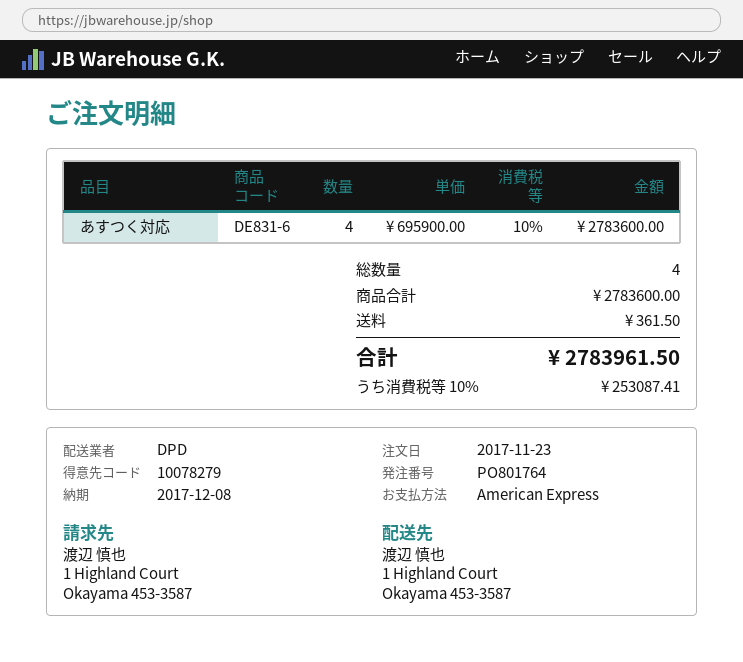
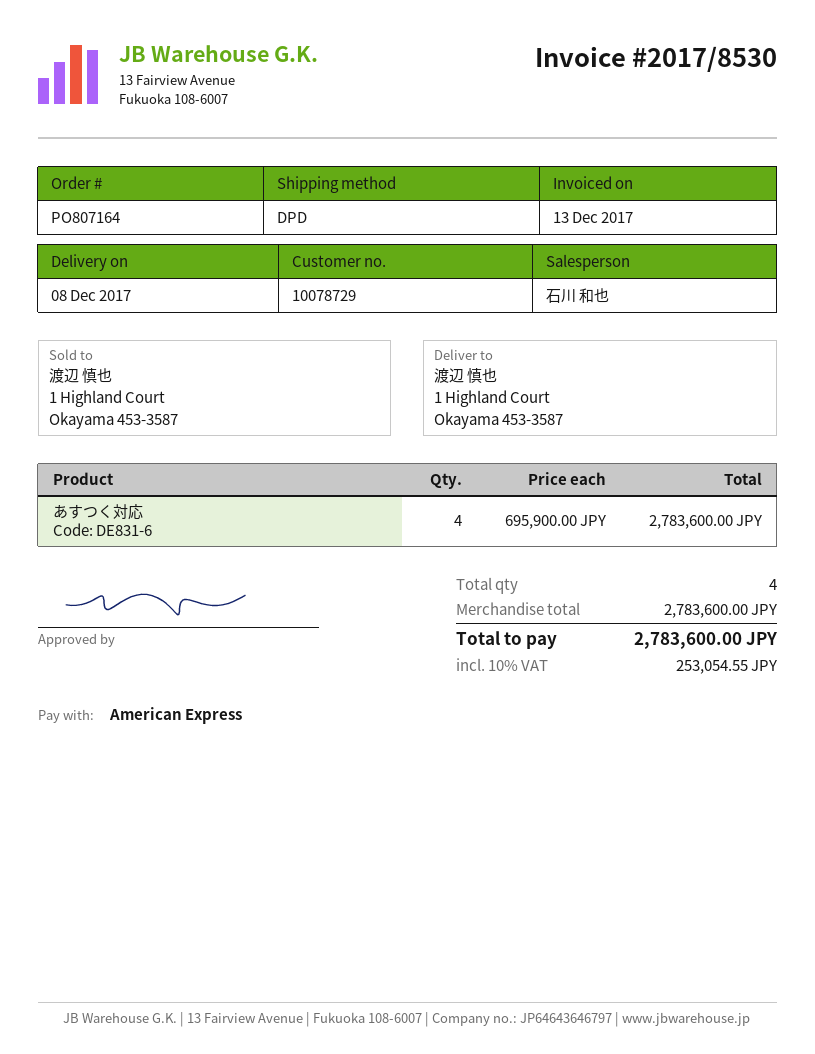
order number: PO801764 -> PO807164
customer number: 10078279 -> 10078729
shipping: 361.50 -> none
tax: 10% = 253087.41 -> 10% = 253054.55
total: 2783961.50 -> 2783600.00

